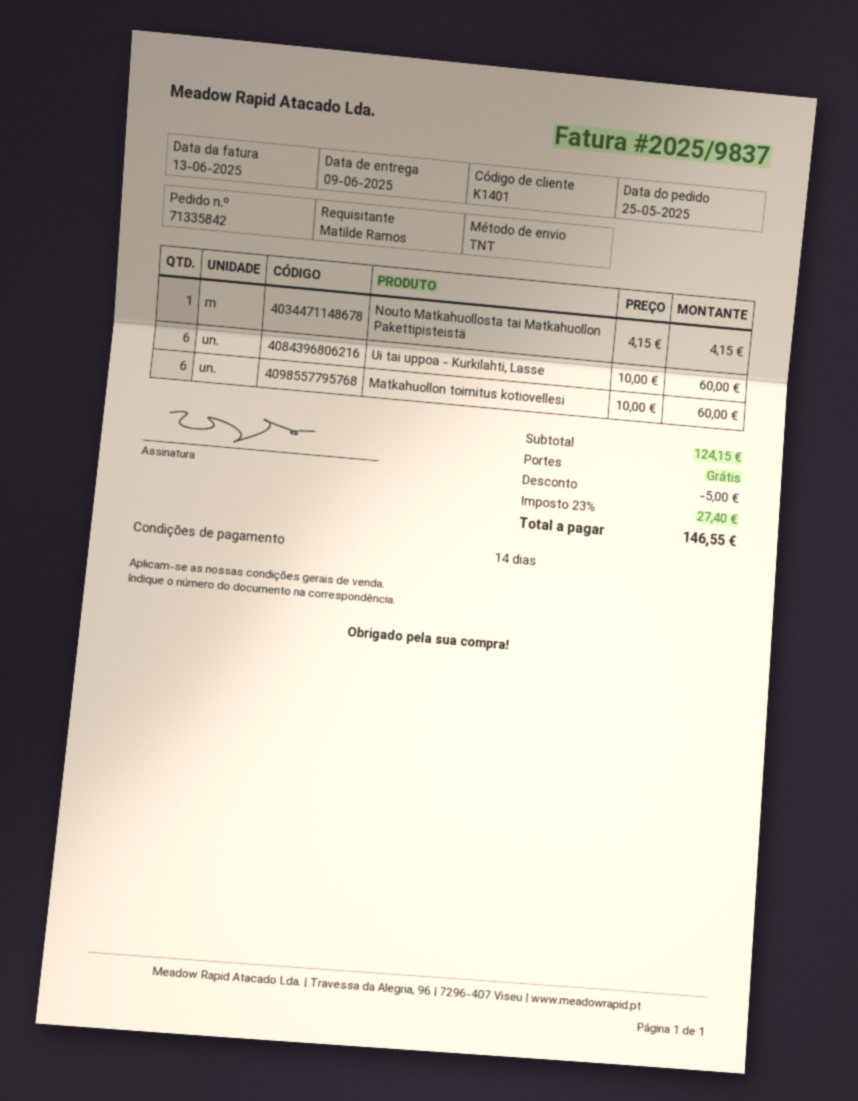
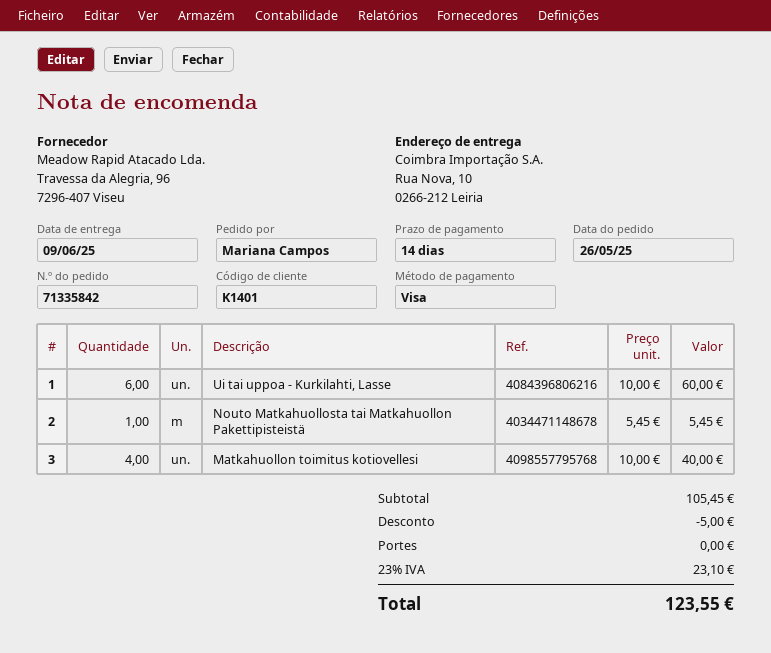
order date: 2025-05-25 -> 2025-05-26
ordered by: Matilde Ramos -> Mariana Campos
Nouto Matkahuollosta tai Matkahuollon Pakettipisteistä: 1 x 4.15 = 4.15 -> 1 x 5.45 = 5.45
Matkahuollon toimitus kotiovellesi: 6 x 10.00 = 60.00 -> 4 x 10.00 = 40.00
subtotal: 124.15 -> 105.45
tax: 23% = 27.40 -> 23% = 23.10
total: 146.55 -> 123.55

